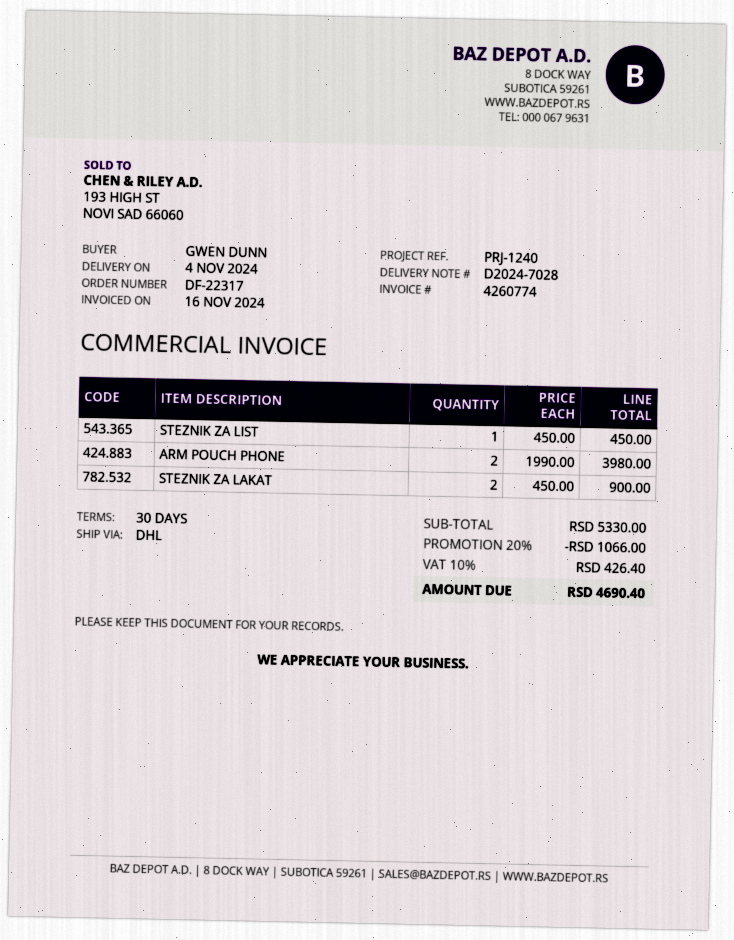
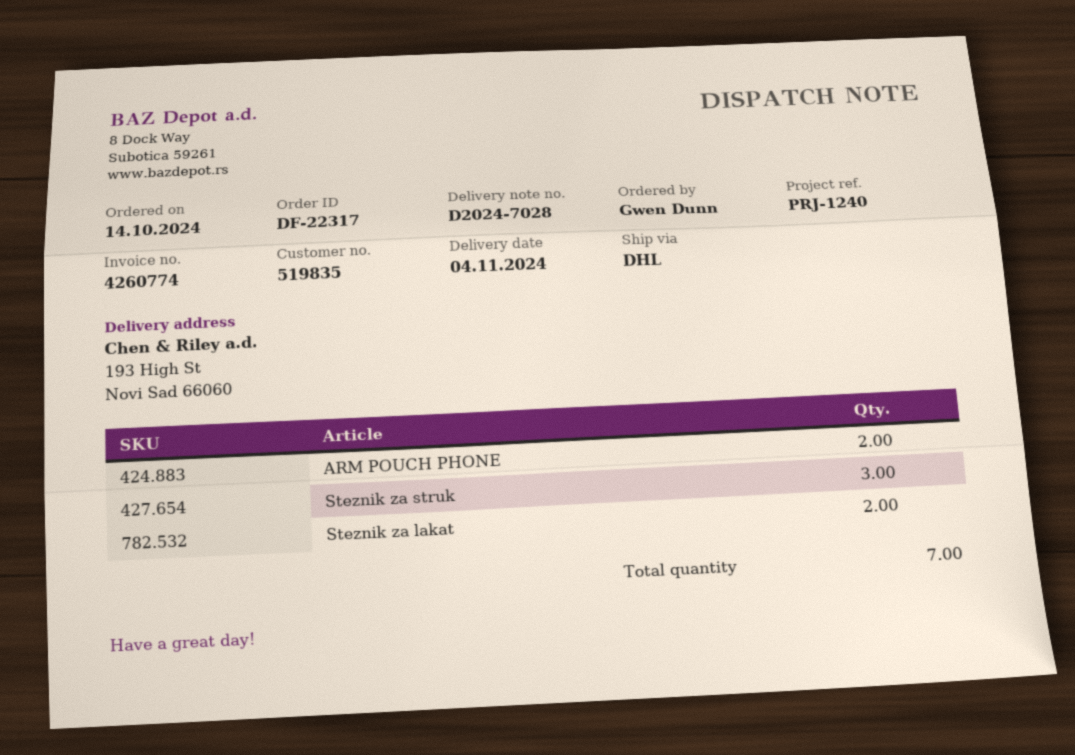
STEZNIK ZA LIST: 1 -> none
Steznik za struk: none -> 3

